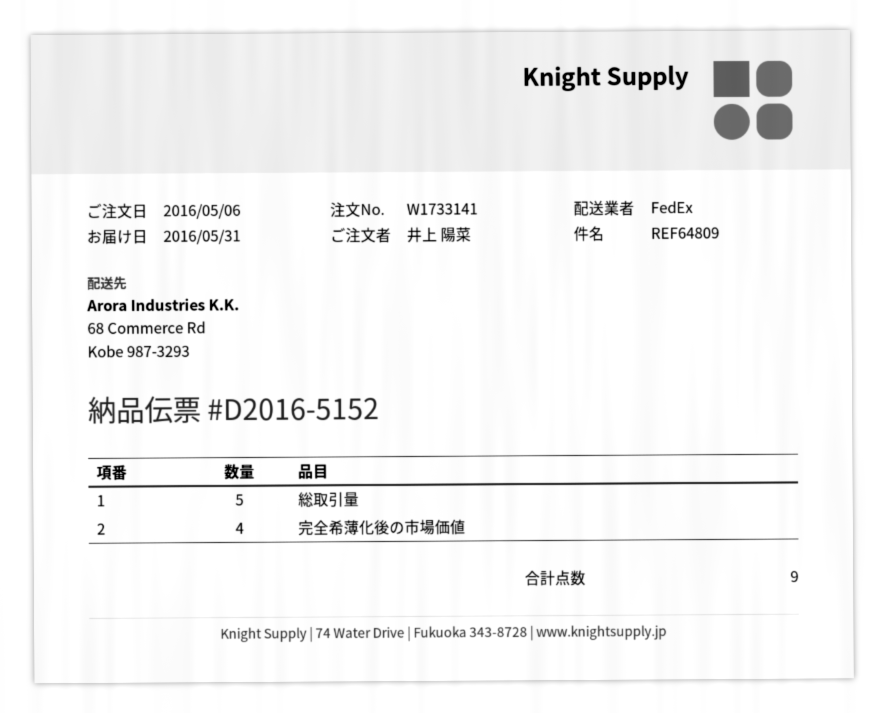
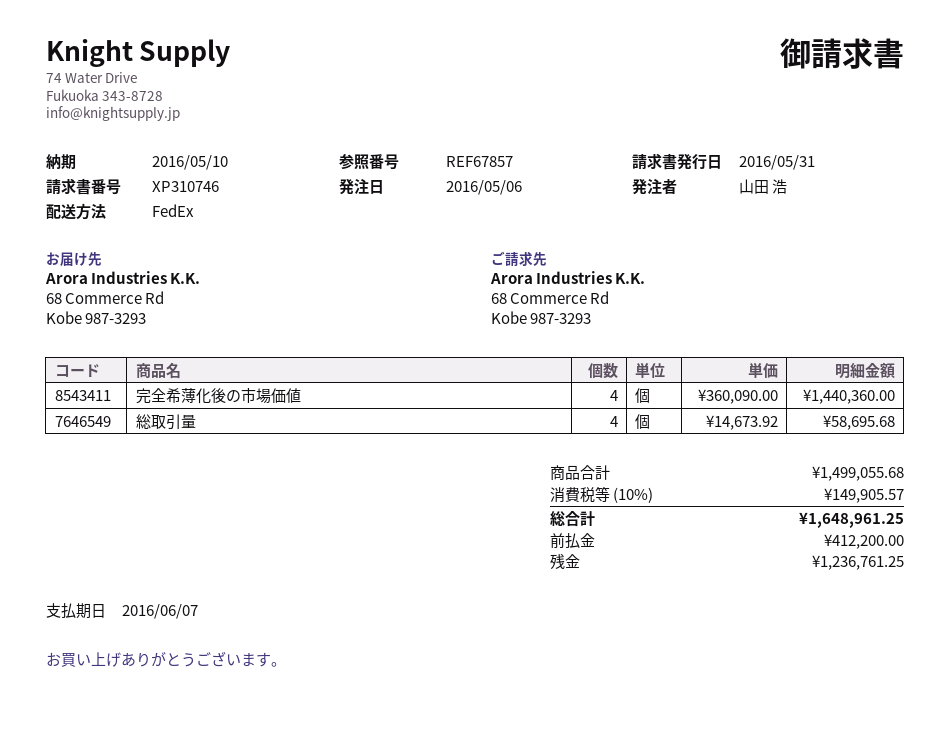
delivery date: 2016-05-31 -> 2016-05-10
reference: REF64809 -> REF67857
ordered by: 井上 陽菜 -> 山田 浩
総取引量: 5 -> 4

